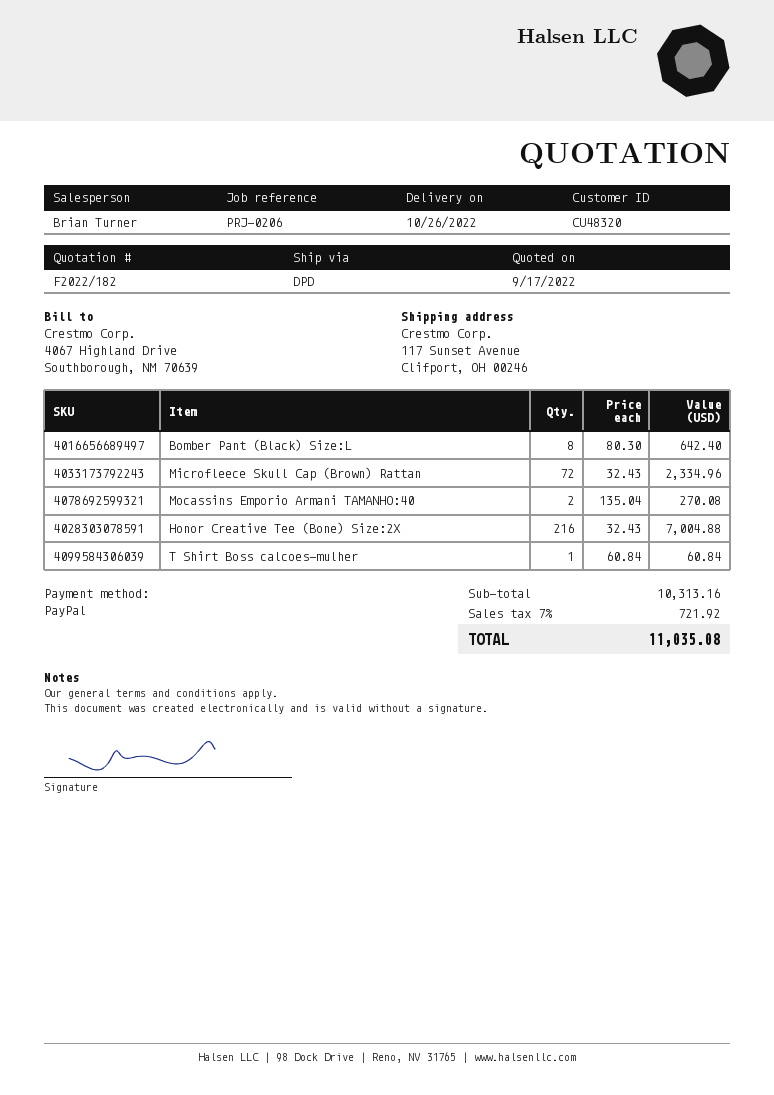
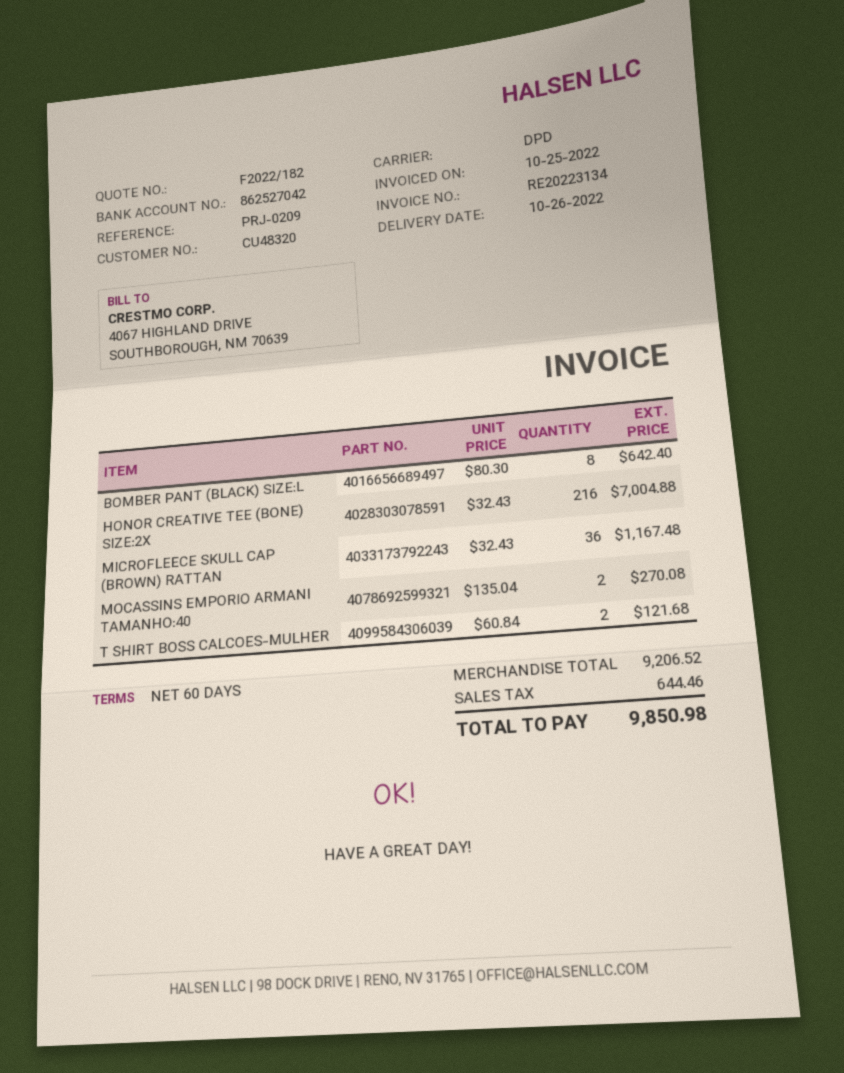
reference: PRJ-0206 -> PRJ-0209
Microfleece Skull Cap (Brown) Rattan: 72 x 32.43 = 2334.96 -> 36 x 32.43 = 1167.48
T Shirt Boss calcoes-mulher: 1 x 60.84 = 60.84 -> 2 x 60.84 = 121.68
subtotal: 10313.16 -> 9206.52
tax: 721.92 -> 644.46
total: 11035.08 -> 9850.98

